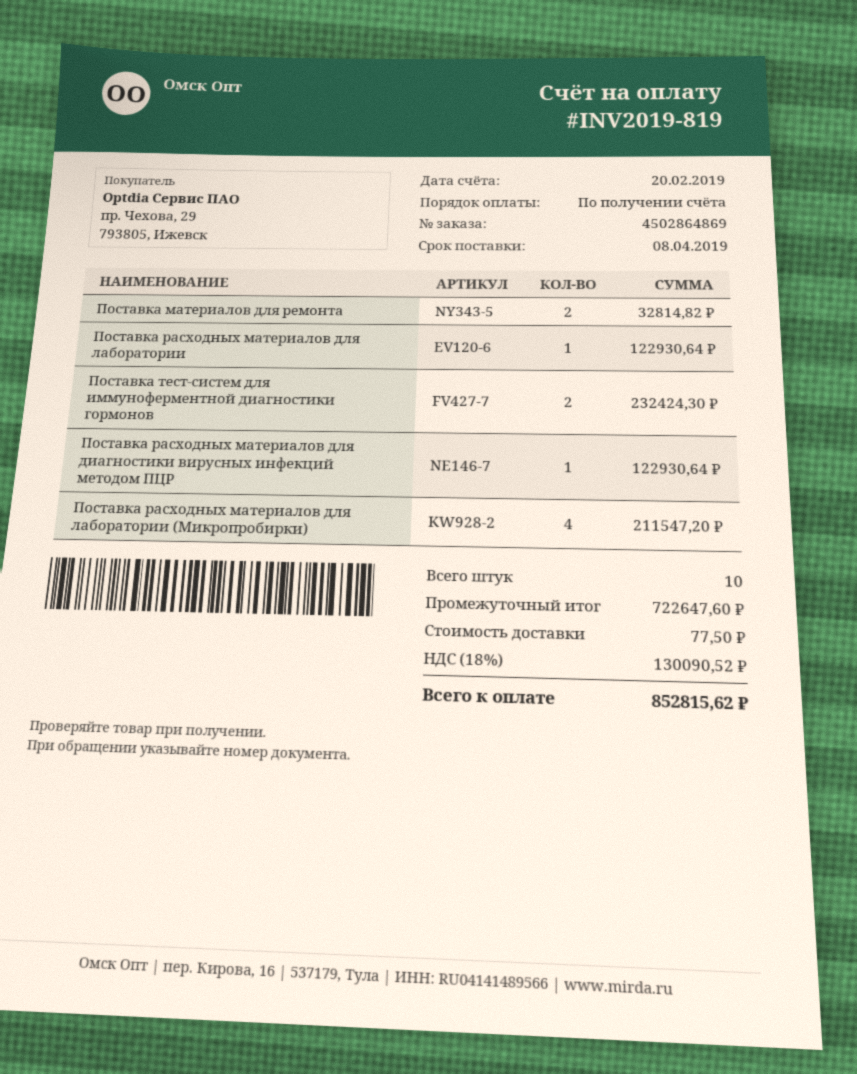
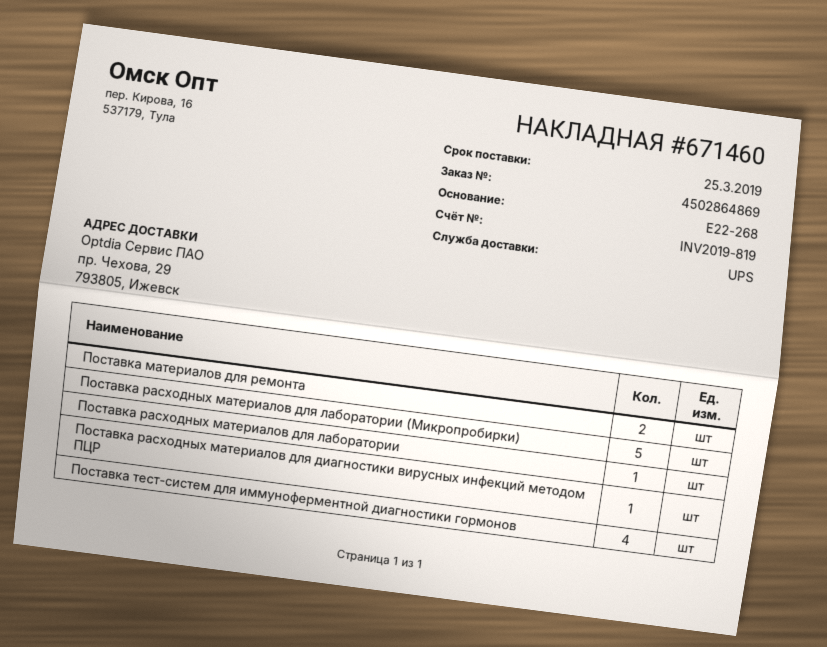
delivery date: 2019-04-08 -> 2019-03-25
Поставка тест-систем для иммуноферментной диагностики гормонов: 2 -> 4
Поставка расходных материалов для лаборатории (Микропробирки): 4 -> 5

